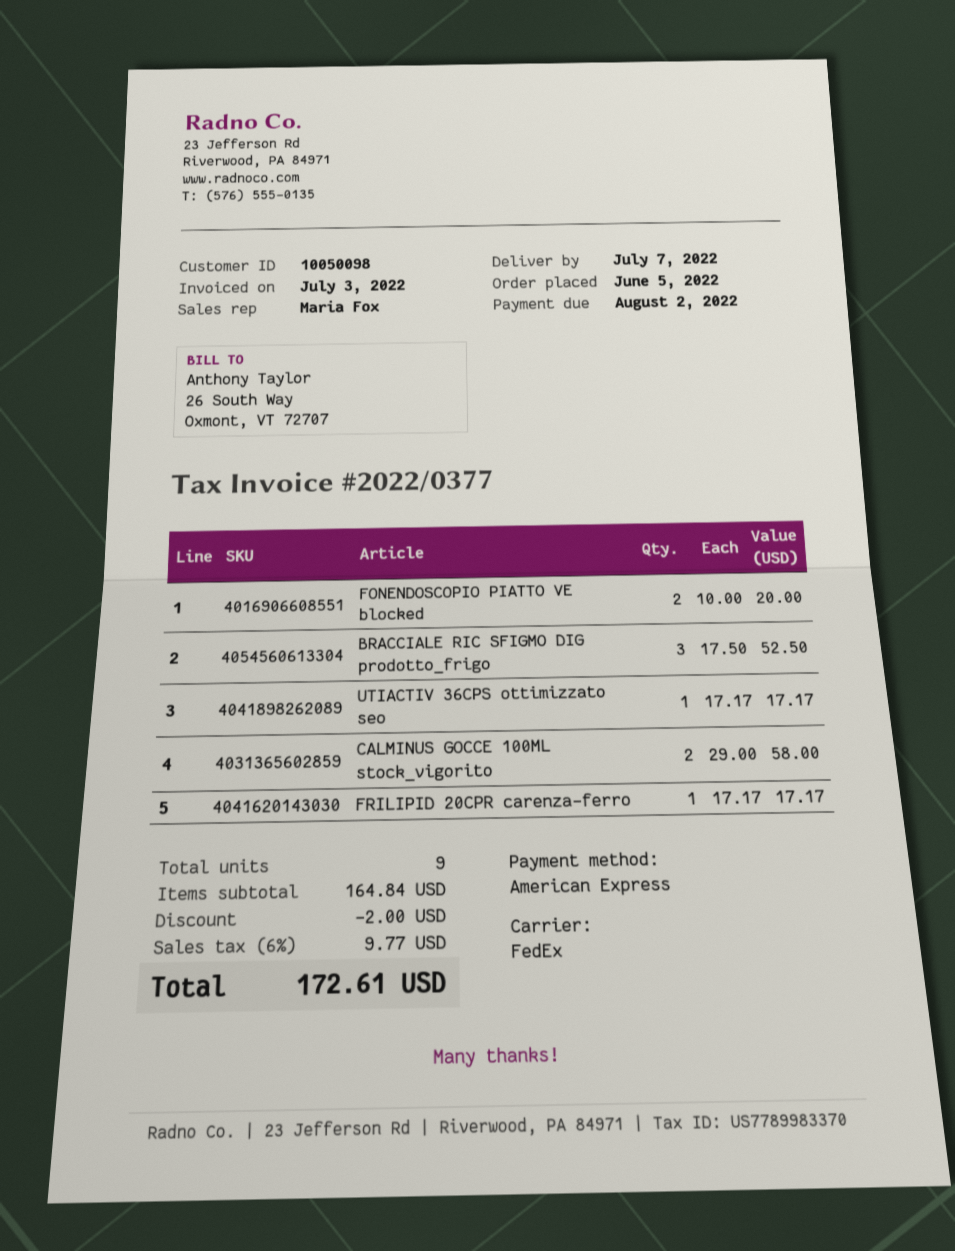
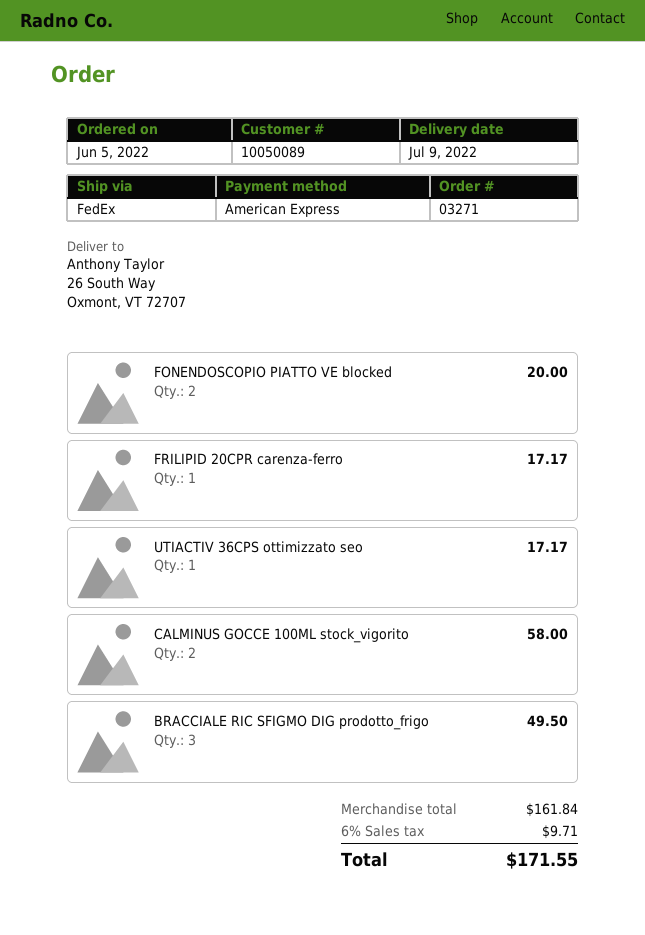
delivery date: 2022-07-07 -> 2022-07-09
customer number: 10050098 -> 10050089
BRACCIALE RIC SFIGMO DIG prodotto_frigo: 3 for 52.50 -> 3 for 49.50
subtotal: 164.84 -> 161.84
discount: 2.00 -> none
tax: 6% = 9.77 -> 6% = 9.71
total: 172.61 -> 171.55

